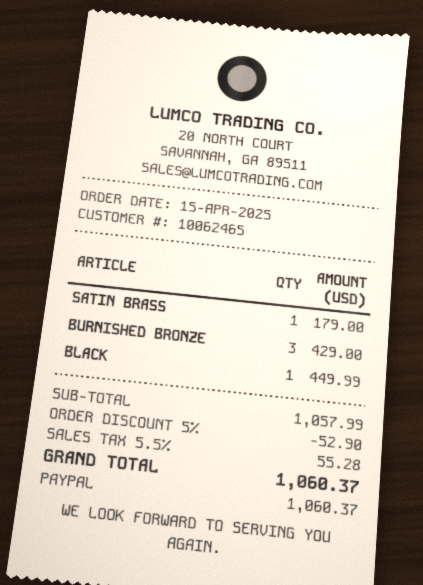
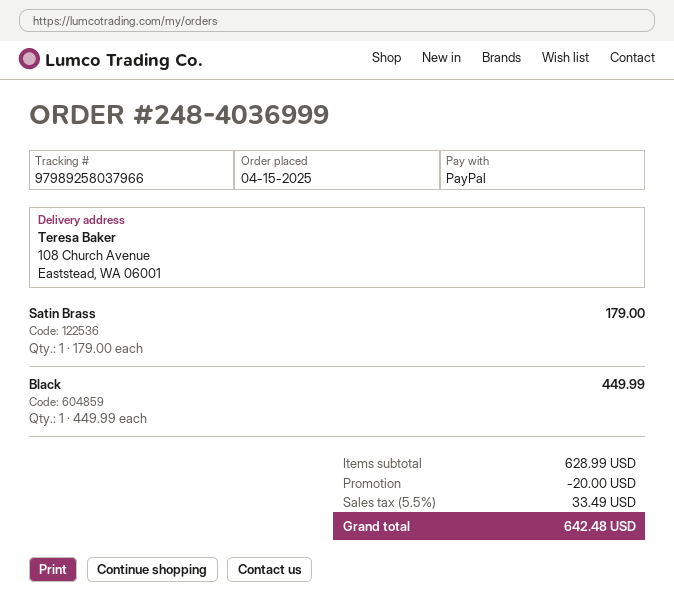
BURNISHED BRONZE: 3 for 429.00 -> none
subtotal: 1057.99 -> 628.99
discount: 52.90 -> 20.00
tax: 5.5% = 55.28 -> 5.5% = 33.49
total: 1060.37 -> 642.48

